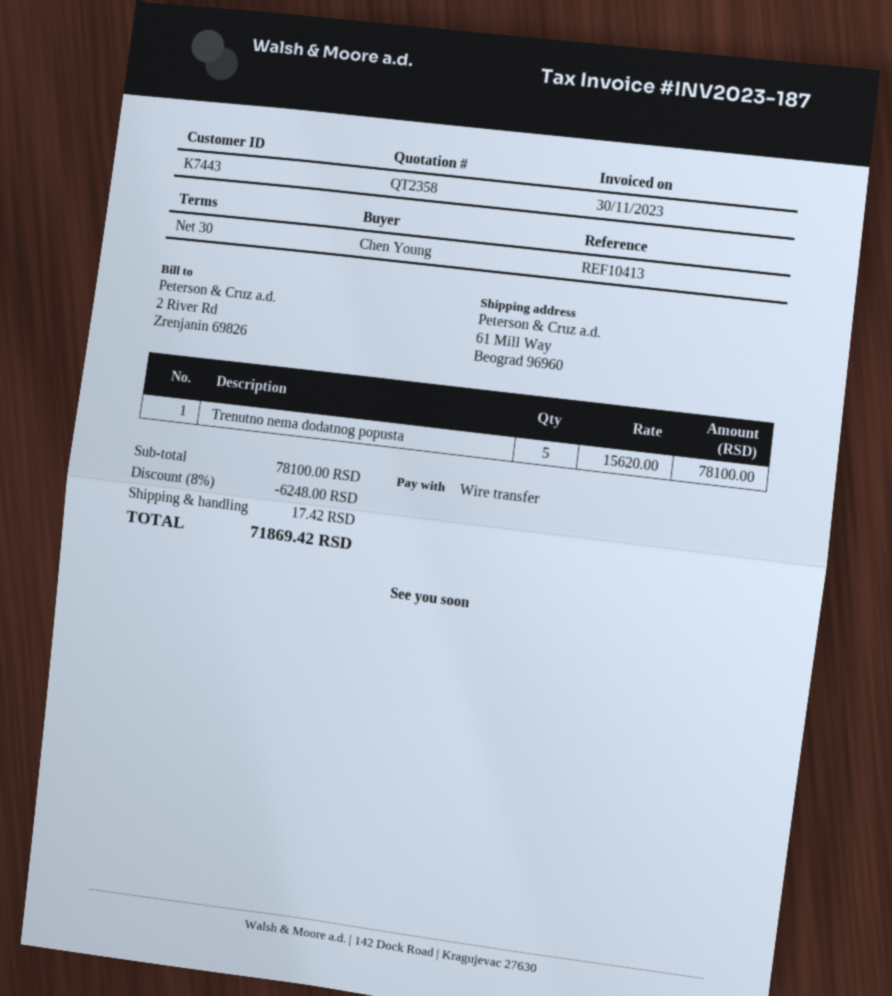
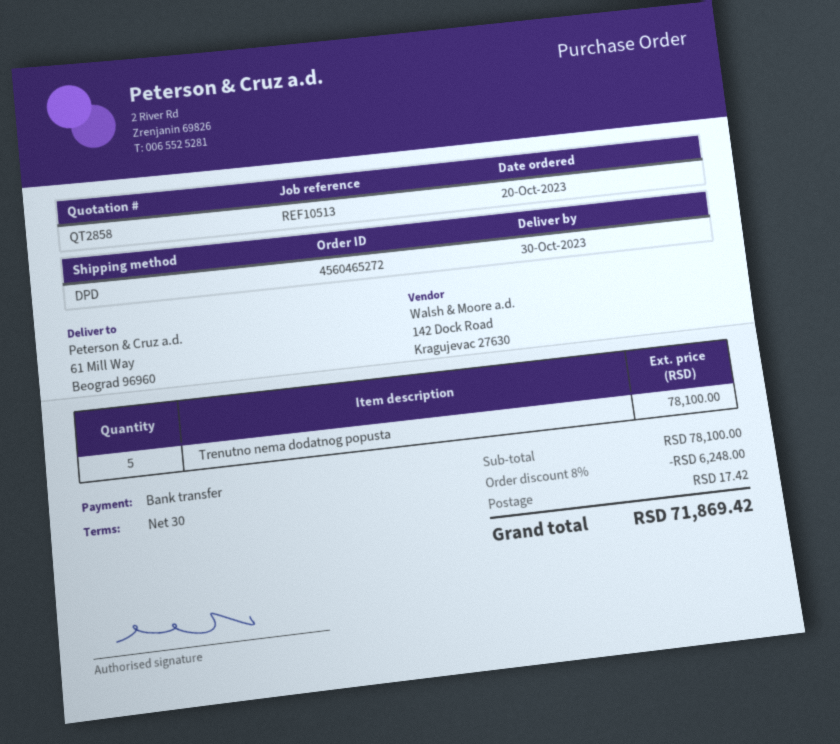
quote number: QT2358 -> QT2858
reference: REF10413 -> REF10513

